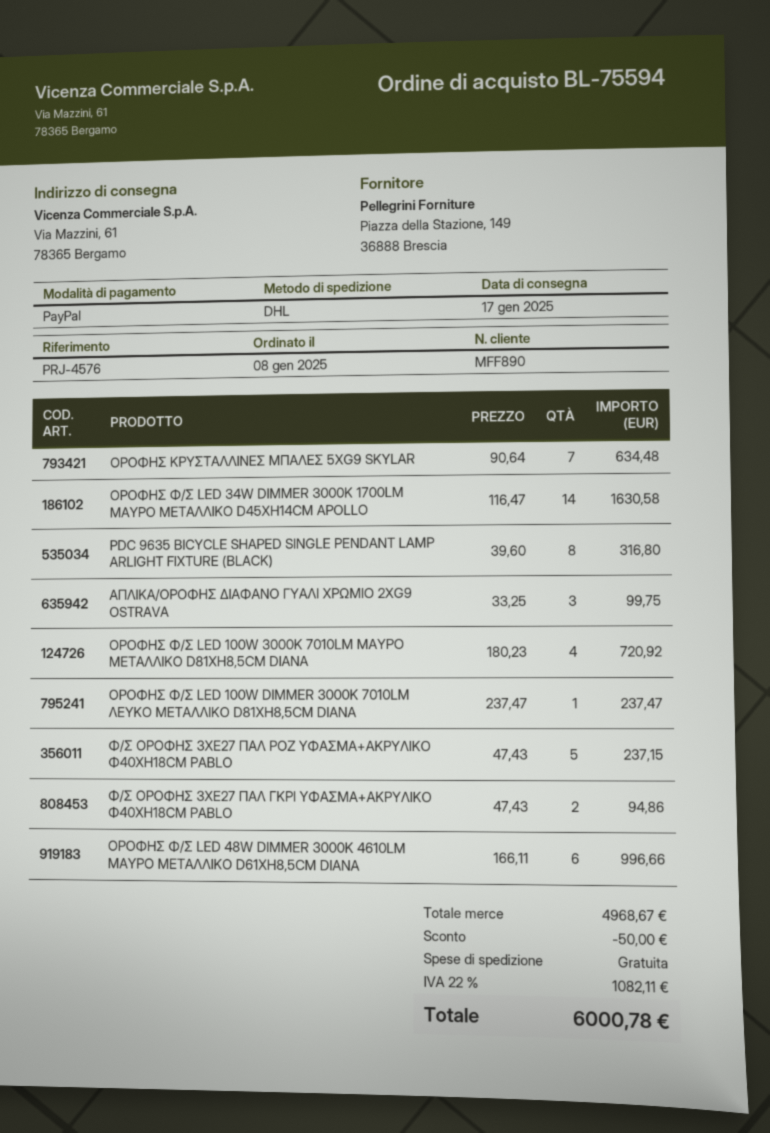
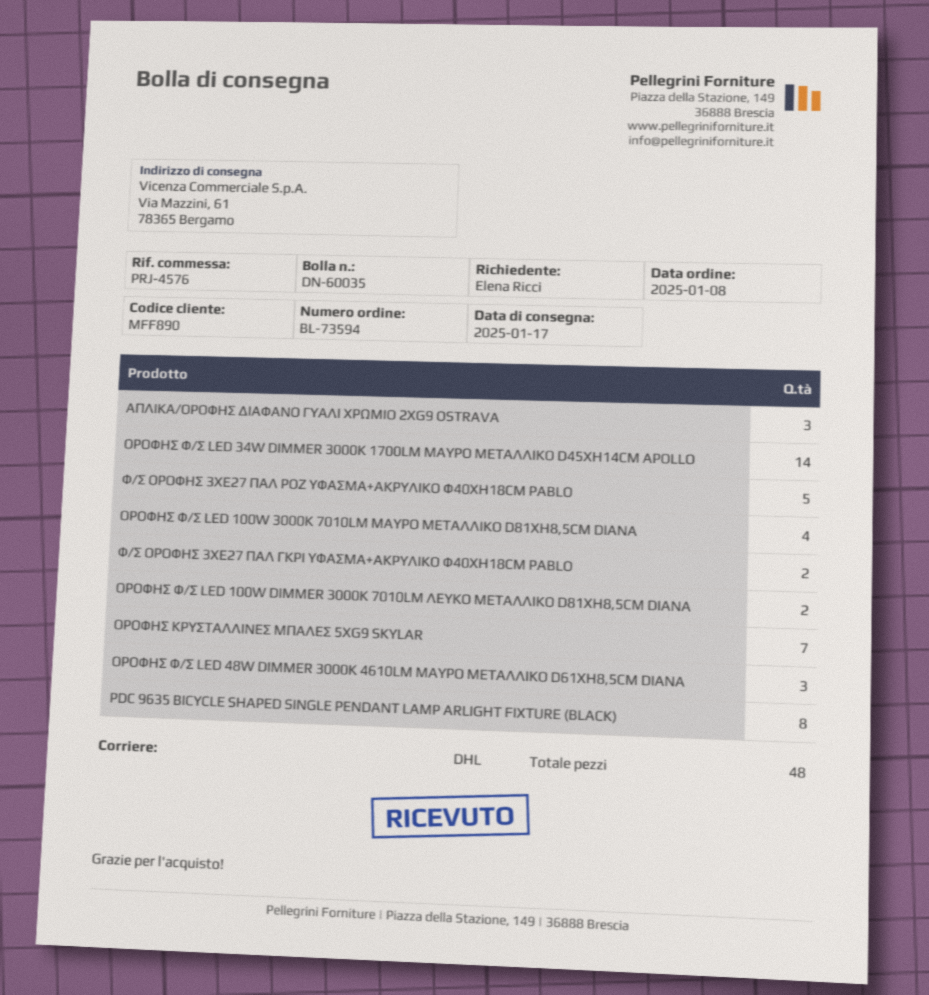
order number: BL-75594 -> BL-73594
ΟΡΟΦΗΣ Φ/Σ LED 100W DIMMER 3000K 7010LM ΛΕΥΚΟ ΜΕΤΑΛΛΙΚΟ D81XH8,5CM DIANA: 1 -> 2
ΟΡΟΦΗΣ Φ/Σ LED 48W DIMMER 3000K 4610LM ΜΑΥΡΟ ΜΕΤΑΛΛΙΚΟ D61XH8,5CM DIANA: 6 -> 3

